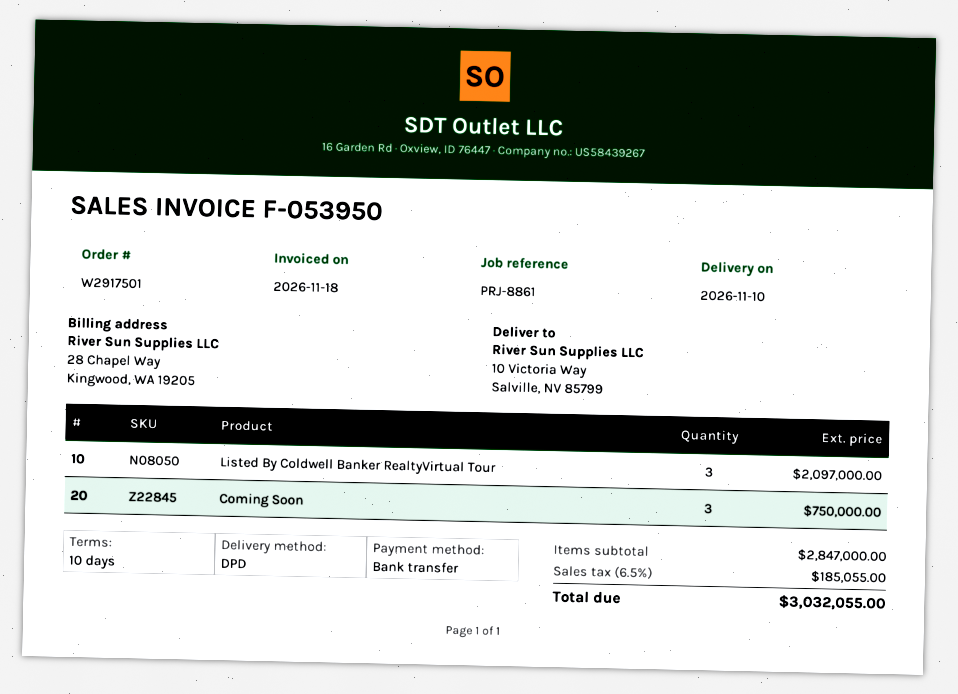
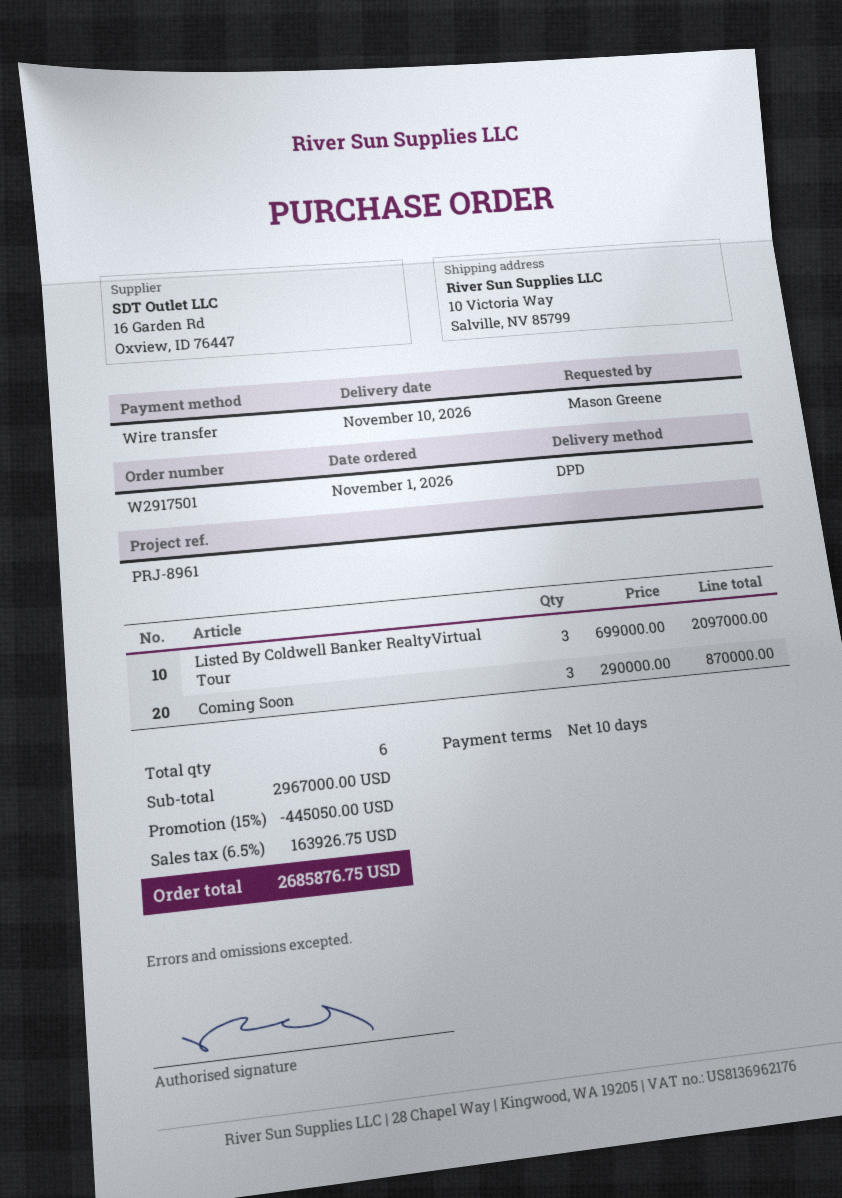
reference: PRJ-8861 -> PRJ-8961
Coming Soon: 3 for 750000.00 -> 3 for 870000.00
subtotal: 2847000.00 -> 2967000.00
discount: none -> 15% = 445050.00
tax: 6.5% = 185055.00 -> 6.5% = 163926.75
total: 3032055.00 -> 2685876.75

